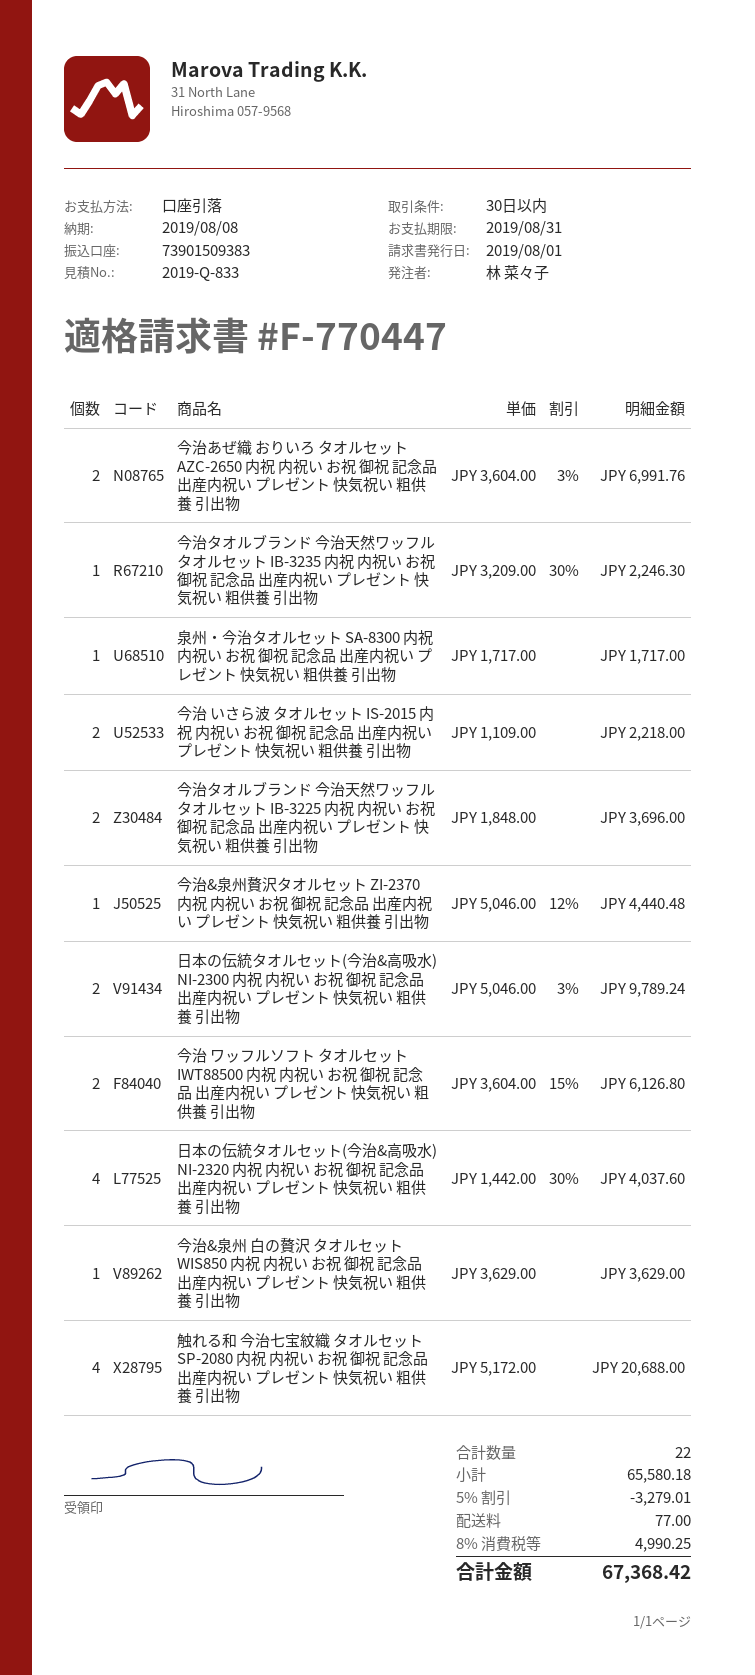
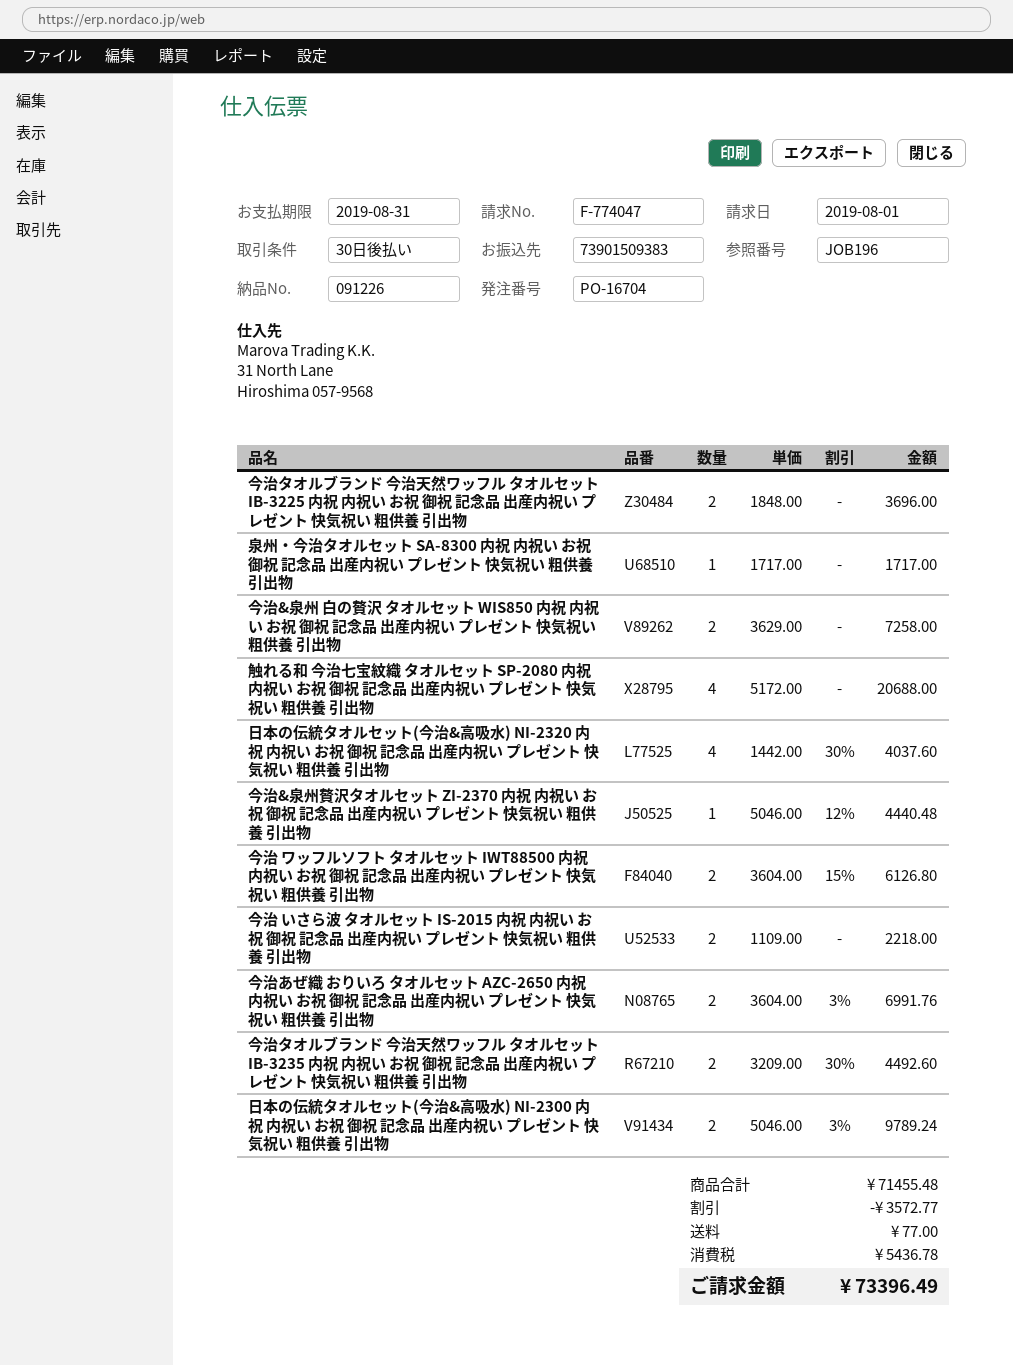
invoice number: F-770447 -> F-774047
今治タオルブランド 今治天然ワッフル タオルセット IB-3235 内祝 内祝い お祝 御祝 記念品 出産内祝い プレゼント 快気祝い 粗供養 引出物: 1 x 3209.00 - 30% = 2246.30 -> 2 x 3209.00 - 30% = 4492.60
今治&泉州 白の贅沢 タオルセット WIS850 内祝 内祝い お祝 御祝 記念品 出産内祝い プレゼント 快気祝い 粗供養 引出物: 1 x 3629.00 = 3629.00 -> 2 x 3629.00 = 7258.00
subtotal: 65580.18 -> 71455.48
discount: 3279.01 -> 3572.77
tax: 4990.25 -> 5436.78
total: 67368.42 -> 73396.49

